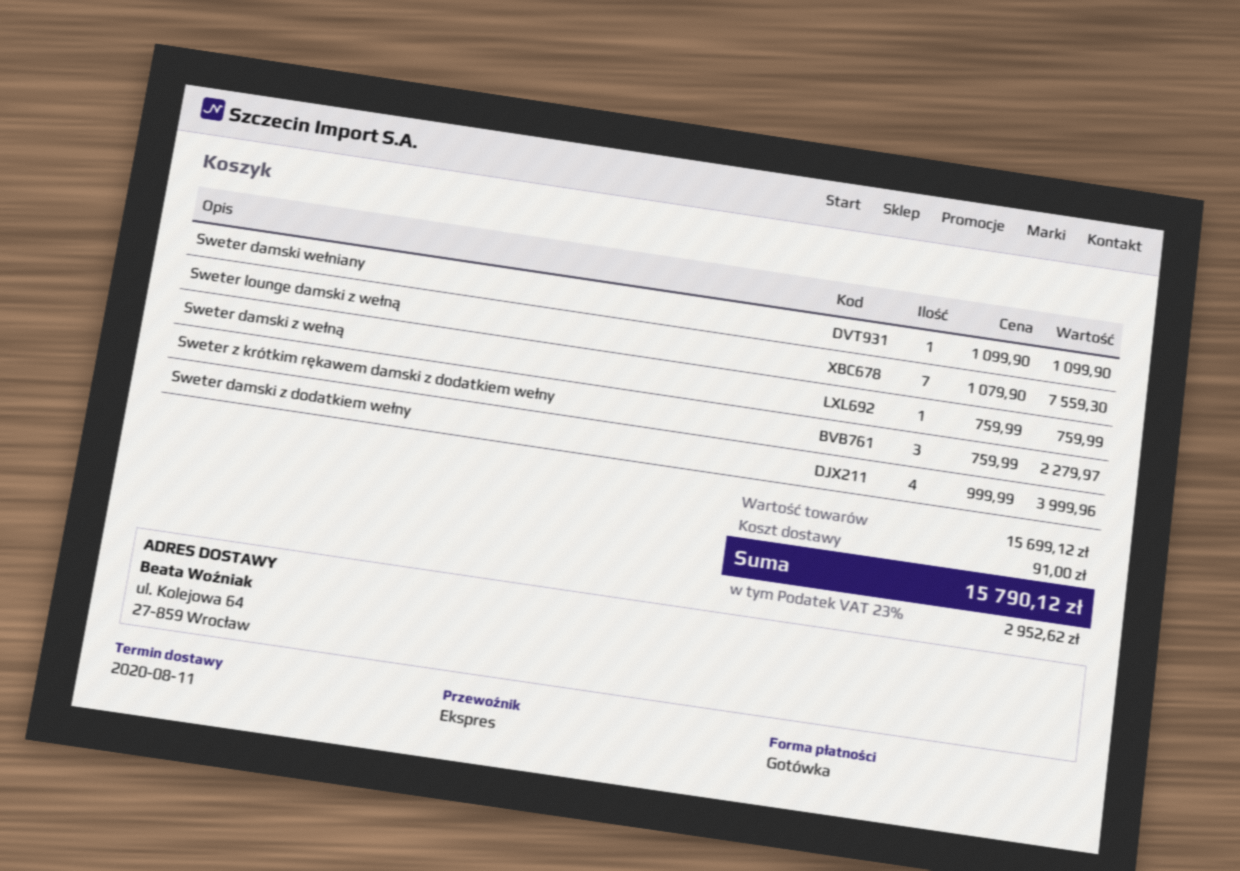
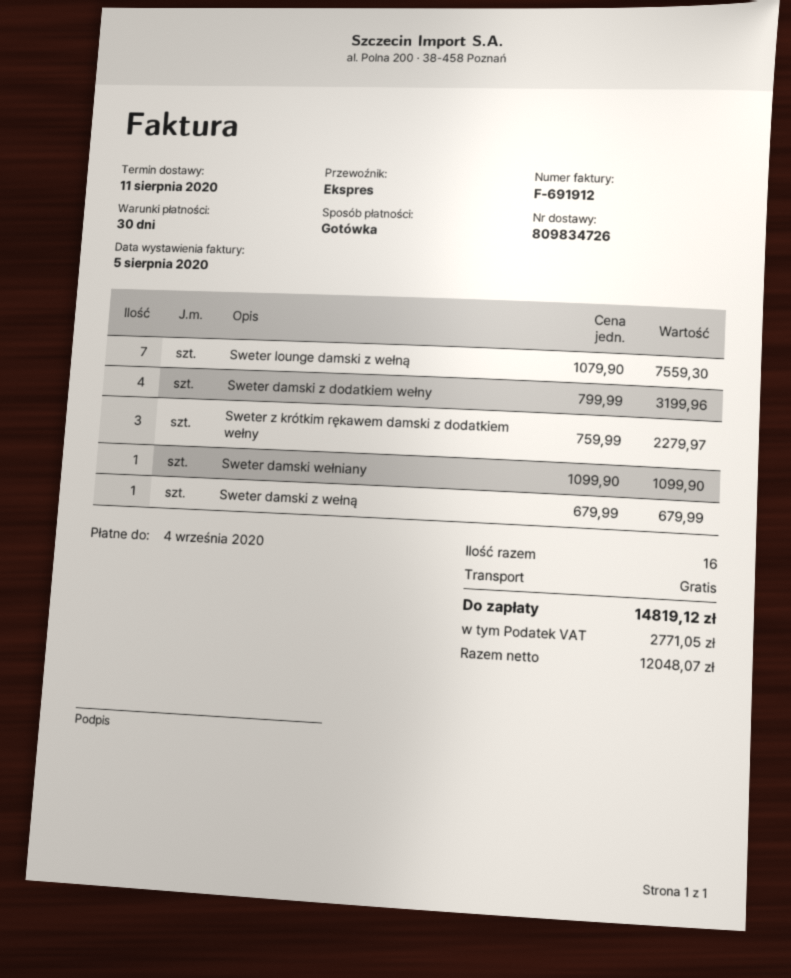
Sweter damski z wełną: 1 x 759.99 = 759.99 -> 1 x 679.99 = 679.99
Sweter damski z dodatkiem wełny: 4 x 999.99 = 3999.96 -> 4 x 799.99 = 3199.96
shipping: 91.00 -> 0.00
tax: 2952.62 -> 2771.05
total: 15790.12 -> 14819.12

